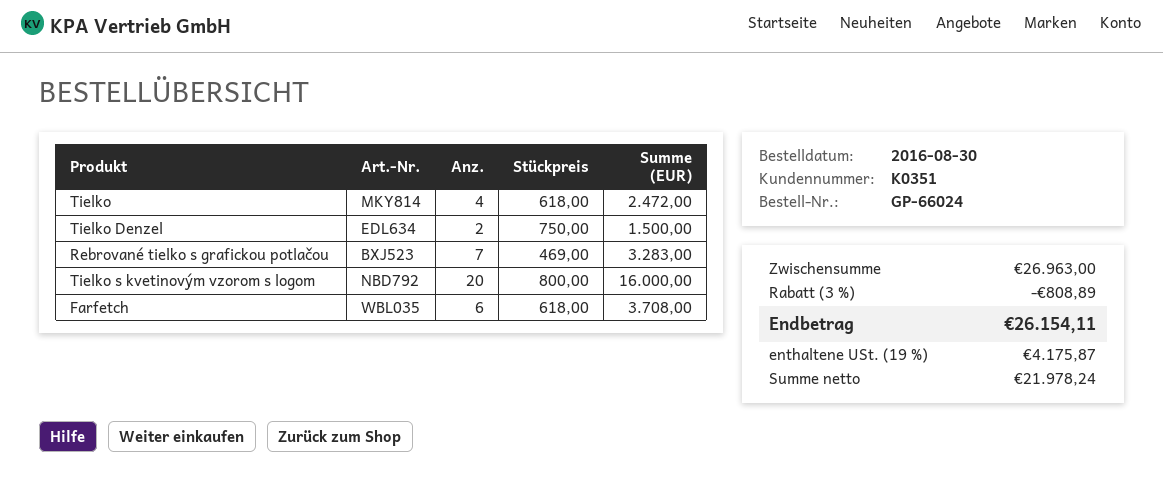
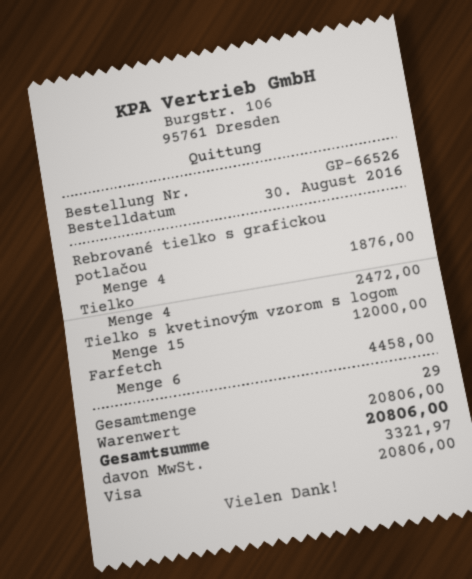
order number: GP-66024 -> GP-66526
Tielko Denzel: 2 for 1500.00 -> none
Rebrované tielko s grafickou potlačou: 7 for 3283.00 -> 4 for 1876.00
Tielko s kvetinovým vzorom s logom: 20 for 16000.00 -> 15 for 12000.00
Farfetch: 6 for 3708.00 -> 6 for 4458.00
subtotal: 26963.00 -> 20806.00
discount: 3% = 808.89 -> none
tax: 4175.87 -> 3321.97
total: 26154.11 -> 20806.00

